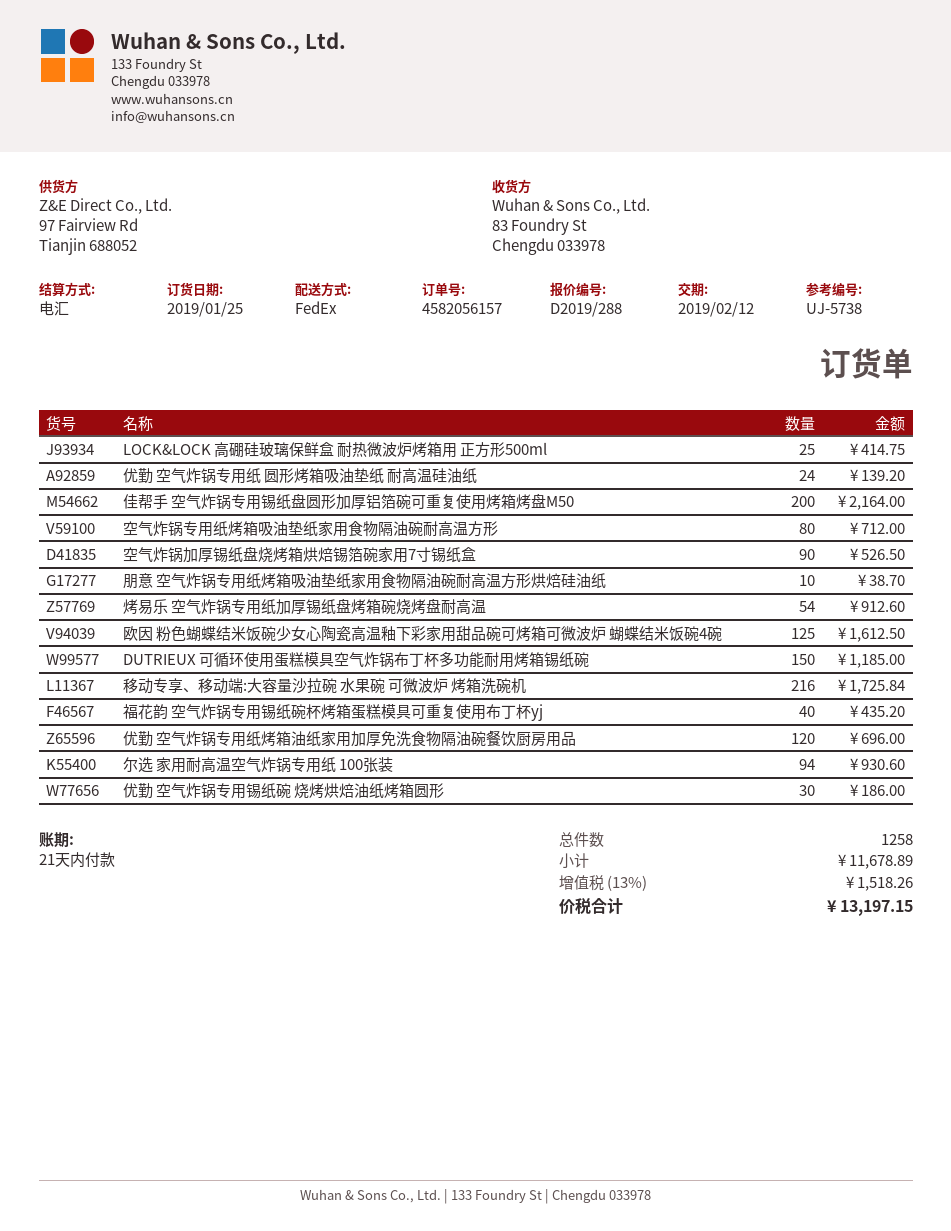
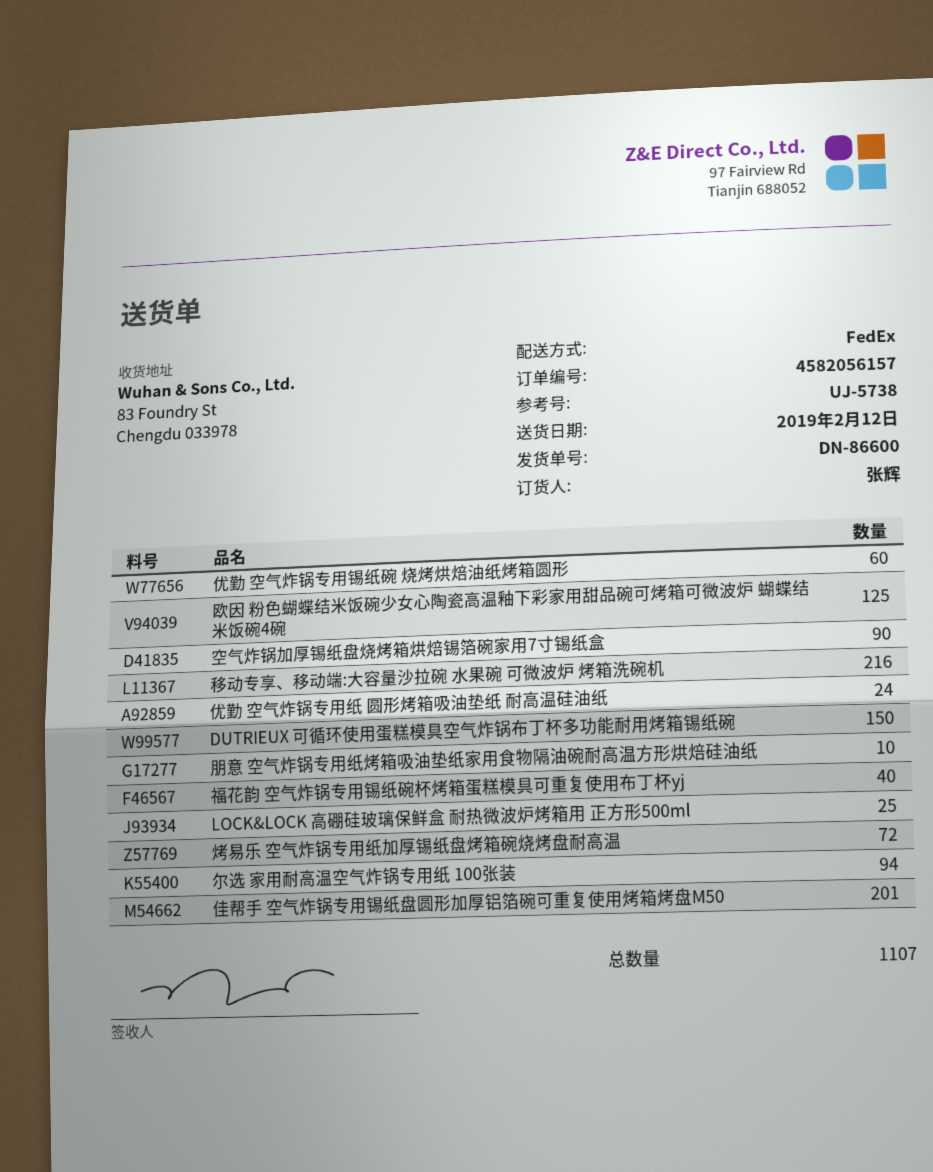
佳帮手 空气炸锅专用锡纸盘圆形加厚铝箔碗可重复使用烤箱烤盘M50: 200 -> 201
空气炸锅专用纸烤箱吸油垫纸家用食物隔油碗耐高温方形: 80 -> none
烤易乐 空气炸锅专用纸加厚锡纸盘烤箱碗烧烤盘耐高温: 54 -> 72
优勤 空气炸锅专用纸烤箱油纸家用加厚免洗食物隔油碗餐饮厨房用品: 120 -> none
优勤 空气炸锅专用锡纸碗 烧烤烘焙油纸烤箱圆形: 30 -> 60
total quantity: 1258 -> 1107

